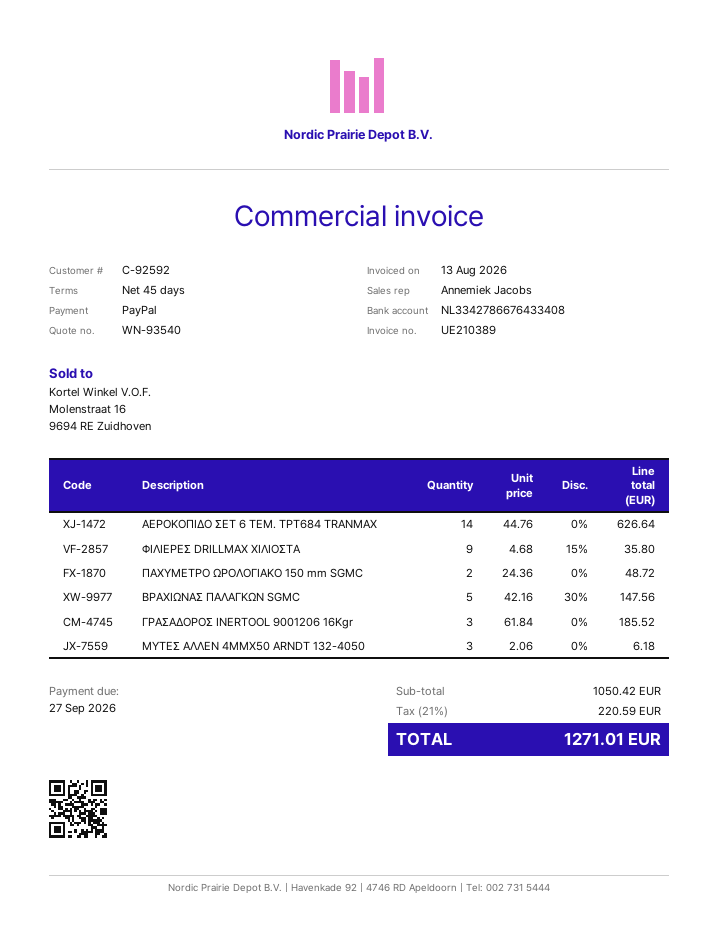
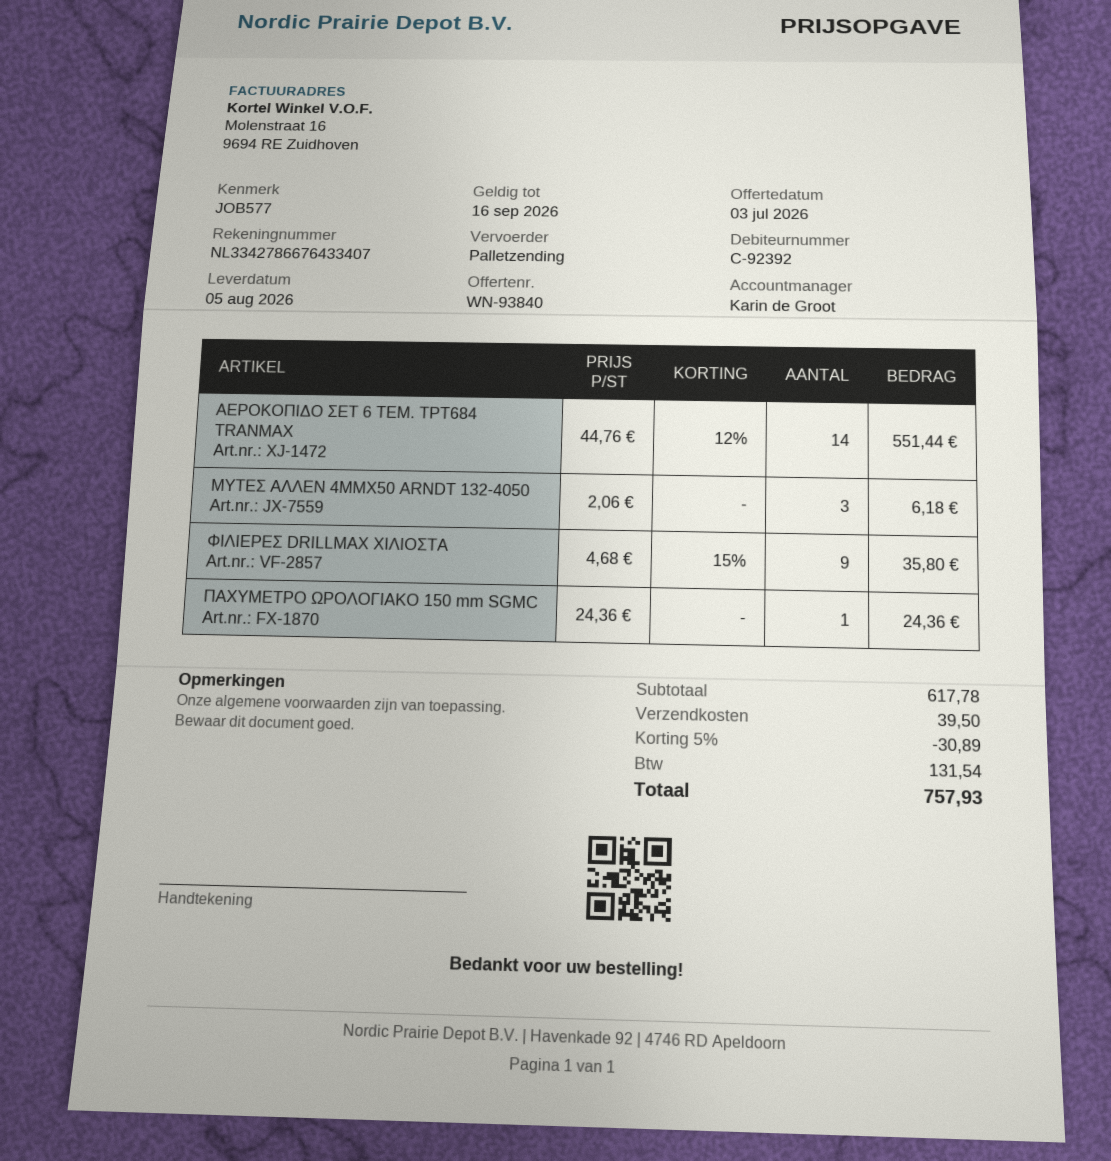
quote number: WN-93540 -> WN-93840
customer number: C-92592 -> C-92392
sales rep: Annemiek Jacobs -> Karin de Groot
bank account: NL3342786676433408 -> NL3342786676433407
ΑΕΡΟΚΟΠΙΔΟ ΣΕΤ 6 ΤΕΜ. TPT684 TRANMAX: 14 x 44.76 = 626.64 -> 14 x 44.76 - 12% = 551.44
ΠΑΧΥΜΕΤΡΟ ΩΡΟΛΟΓΙΑΚΟ 150 mm SGMC: 2 x 24.36 = 48.72 -> 1 x 24.36 = 24.36
ΒΡΑΧΙΩΝΑΣ ΠΑΛΑΓΚΩΝ SGMC: 5 x 42.16 - 30% = 147.56 -> none
ΓΡΑΣΑΔΟΡΟΣ INERTOOL 9001206 16Κgr: 3 x 61.84 = 185.52 -> none
subtotal: 1050.42 -> 617.78
discount: none -> 5% = 30.89
shipping: none -> 39.50
tax: 220.59 -> 131.54
total: 1271.01 -> 757.93

